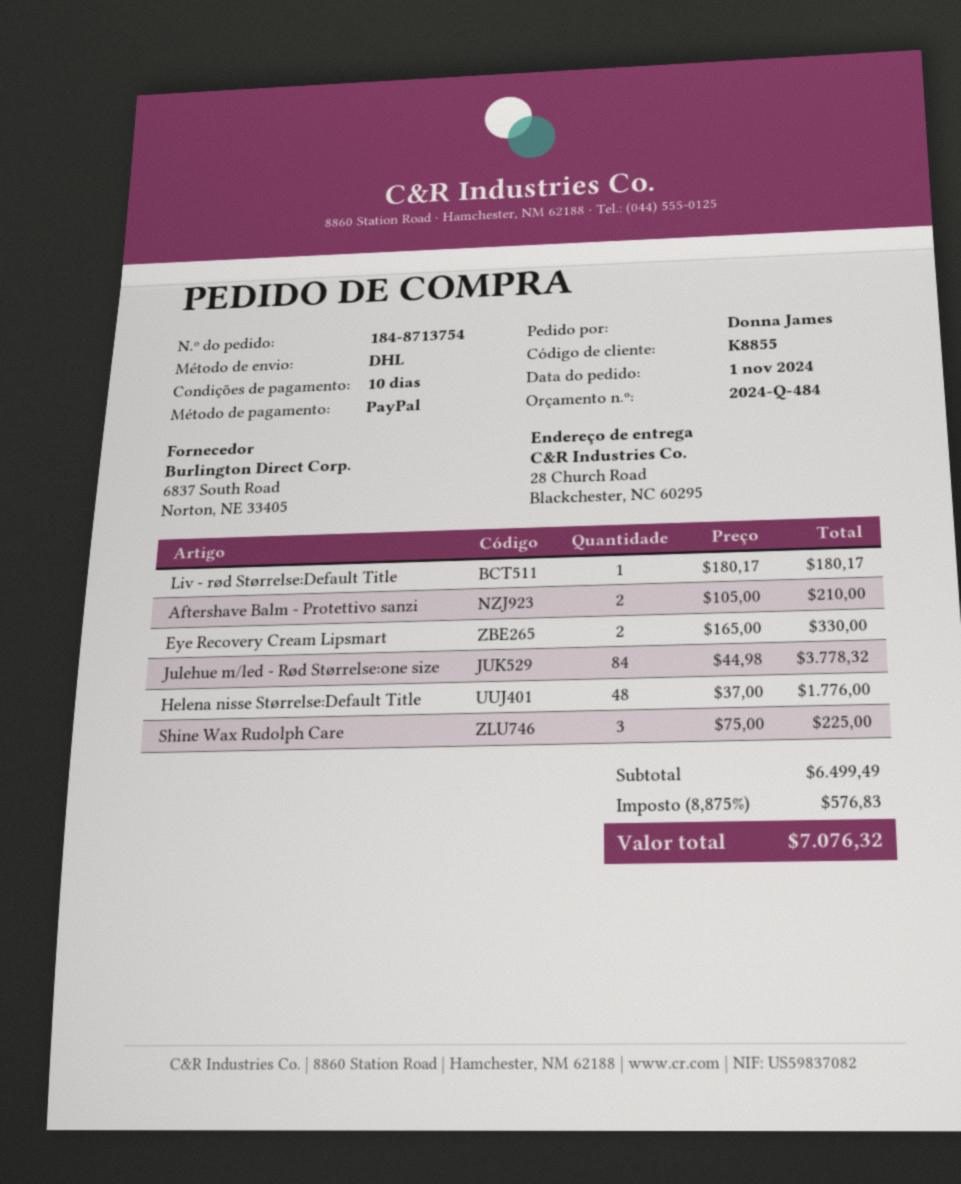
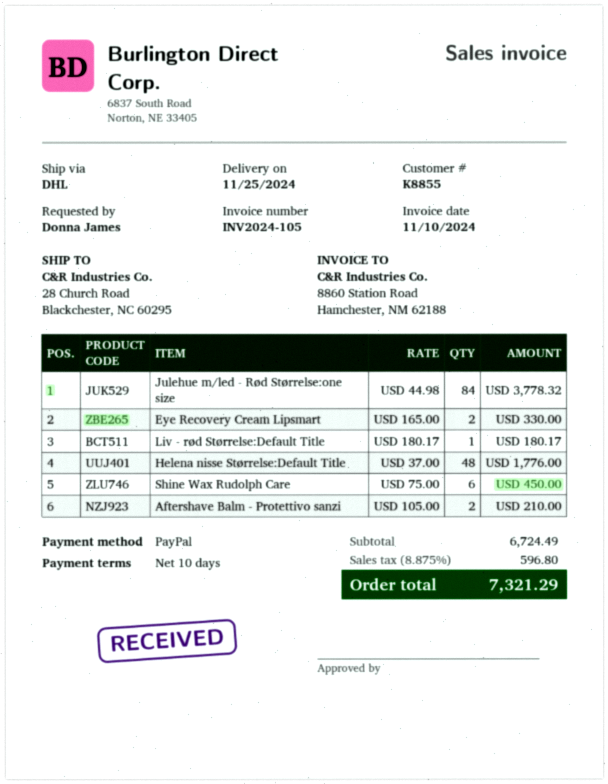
Shine Wax Rudolph Care: 3 x 75.00 = 225.00 -> 6 x 75.00 = 450.00
subtotal: 6499.49 -> 6724.49
tax: 8.875% = 576.83 -> 8.875% = 596.80
total: 7076.32 -> 7321.29

